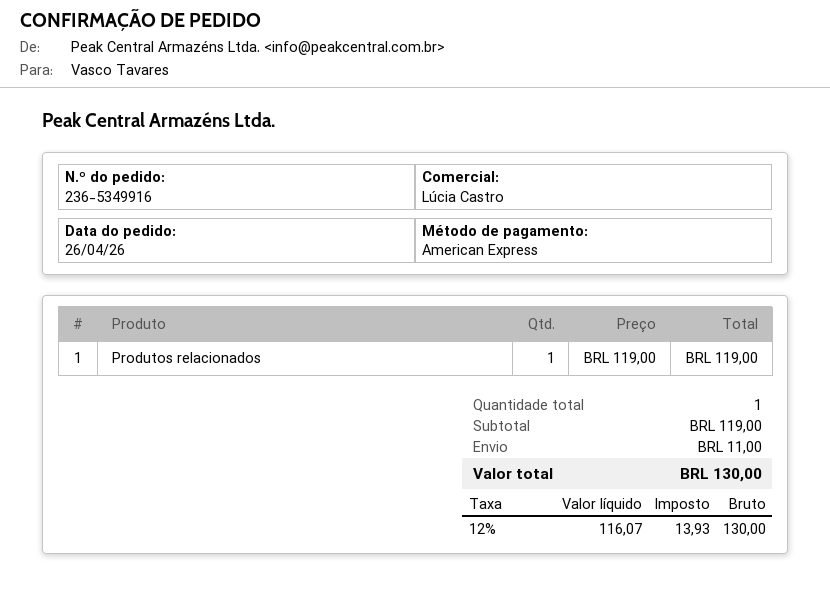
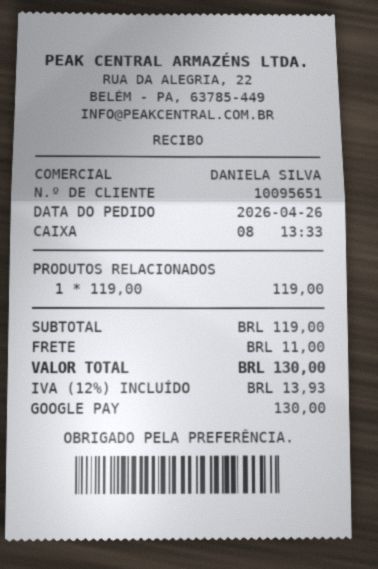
sales rep: Lúcia Castro -> DANIELA SILVA
payment method: American Express -> Google Pay

